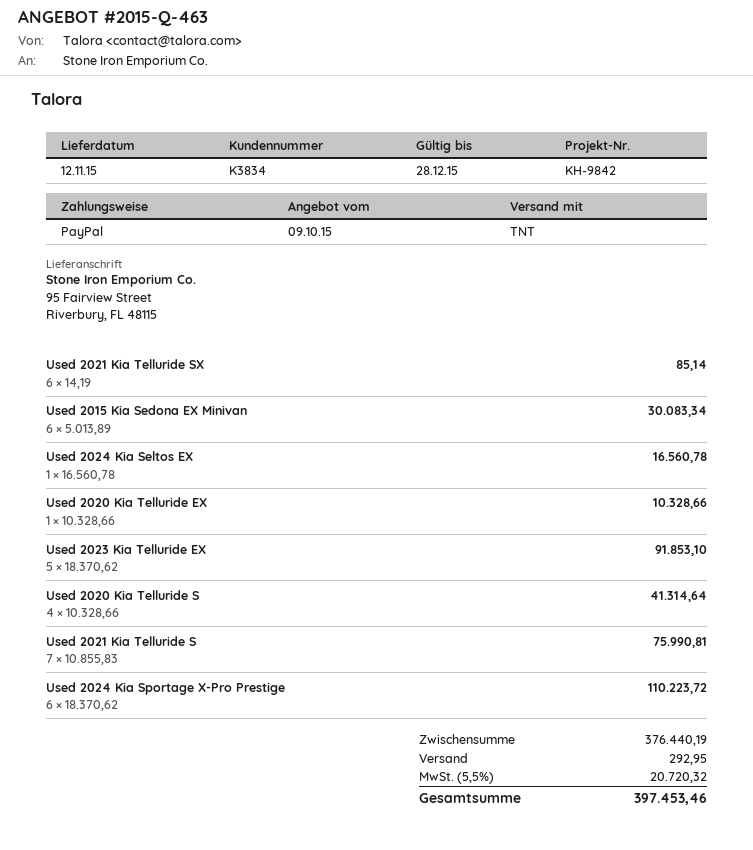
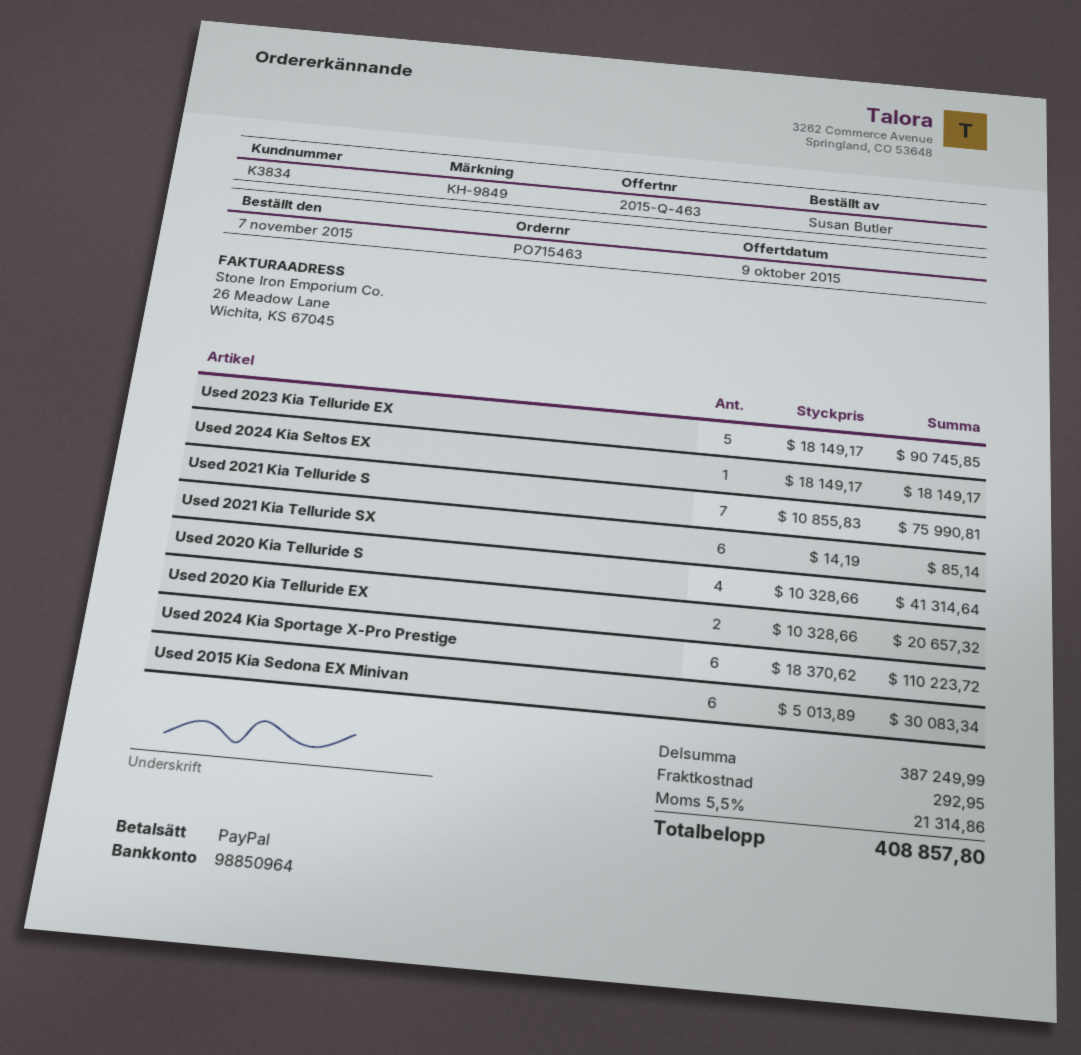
reference: KH-9842 -> KH-9849
Used 2024 Kia Seltos EX: 1 x 16560.78 = 16560.78 -> 1 x 18149.17 = 18149.17
Used 2020 Kia Telluride EX: 1 x 10328.66 = 10328.66 -> 2 x 10328.66 = 20657.32
Used 2023 Kia Telluride EX: 5 x 18370.62 = 91853.10 -> 5 x 18149.17 = 90745.85
subtotal: 376440.19 -> 387249.99
tax: 5.5% = 20720.32 -> 5.5% = 21314.86
total: 397453.46 -> 408857.80

